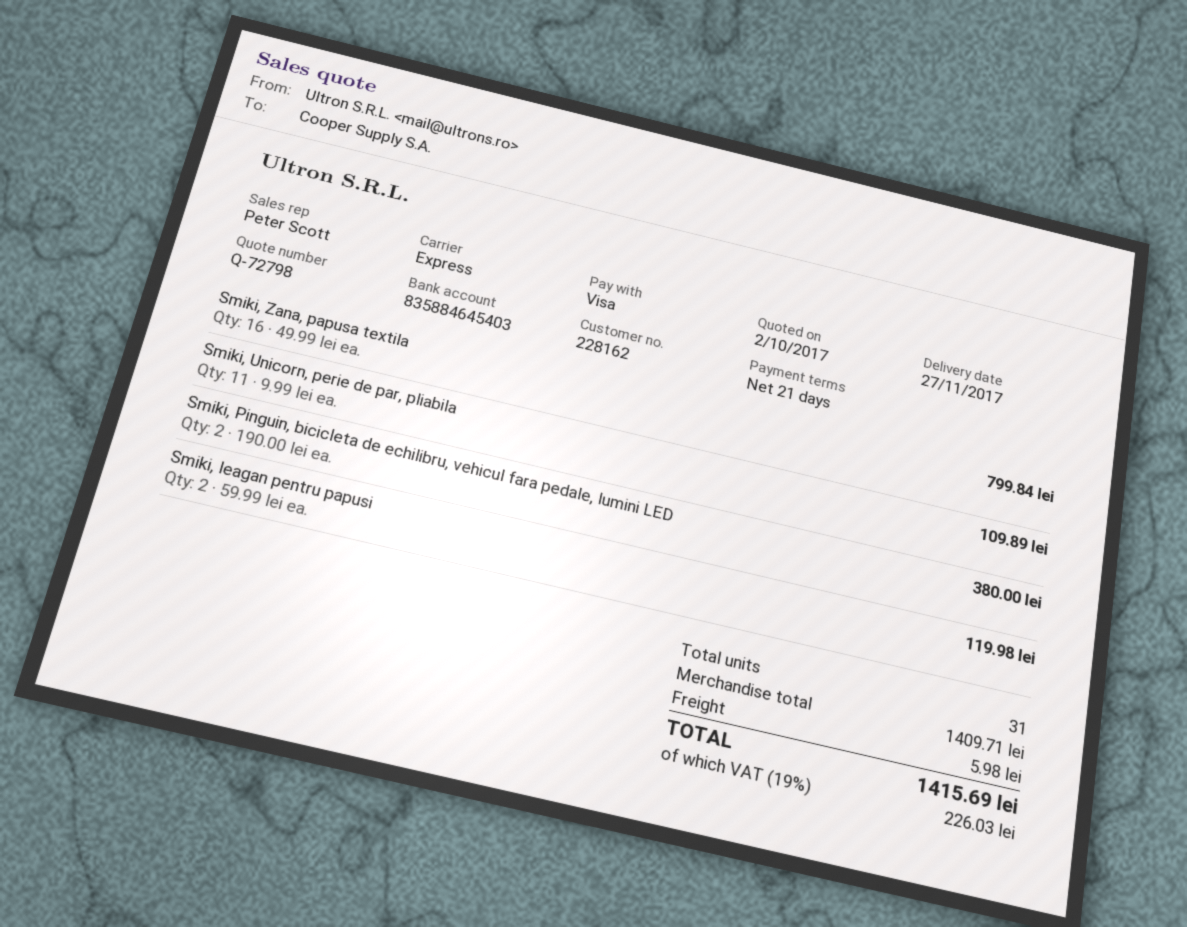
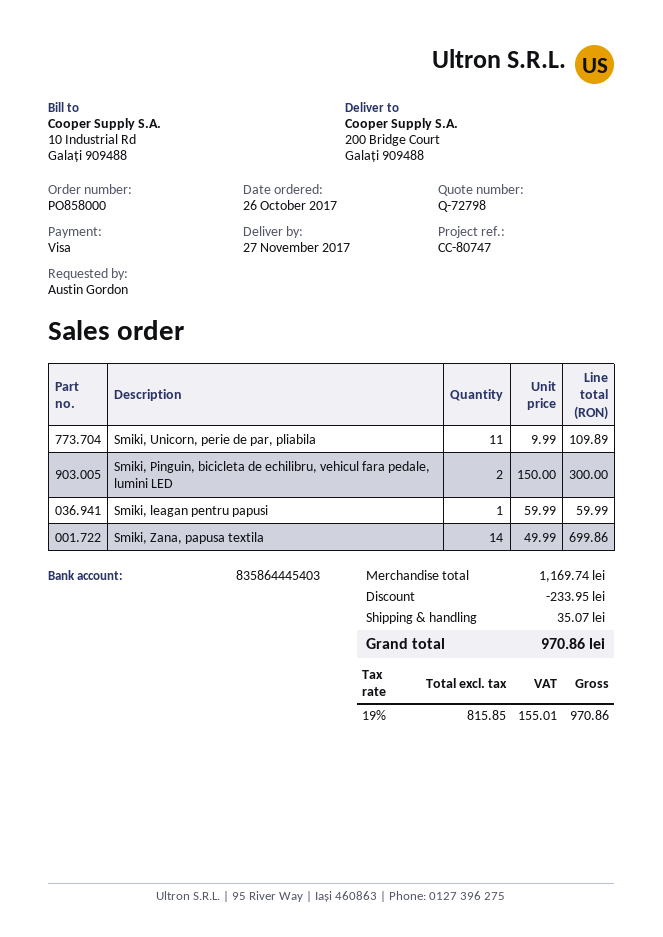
bank account: 835884645403 -> 835864445403
Smiki, Zana, papusa textila: 16 x 49.99 = 799.84 -> 14 x 49.99 = 699.86
Smiki, Pinguin, bicicleta de echilibru, vehicul fara pedale, lumini LED: 2 x 190.00 = 380.00 -> 2 x 150.00 = 300.00
Smiki, leagan pentru papusi: 2 x 59.99 = 119.98 -> 1 x 59.99 = 59.99
subtotal: 1409.71 -> 1169.74
discount: none -> 233.95
shipping: 5.98 -> 35.07
tax: 19% = 226.03 -> 19% = 155.01
total: 1415.69 -> 970.86

